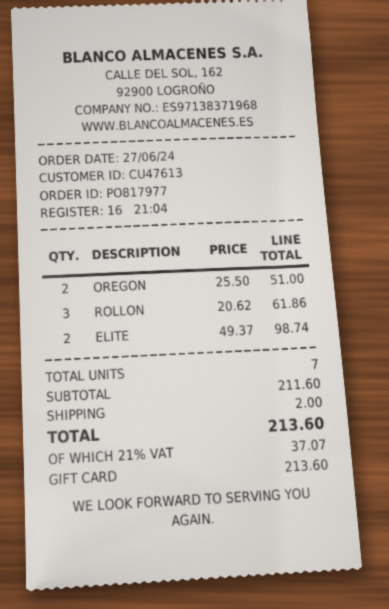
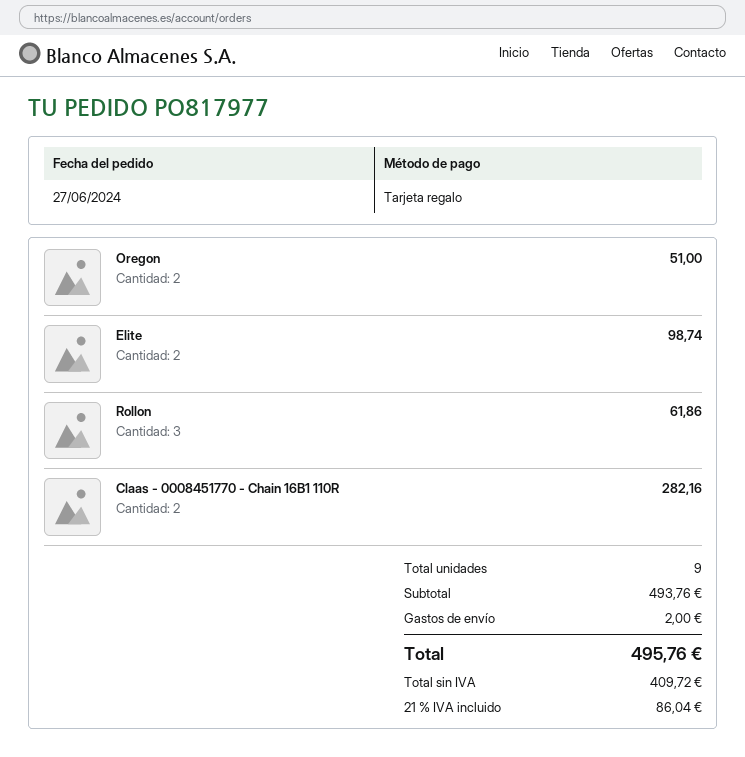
Claas - 0008451770 - Chain 16B1 110R: none -> 2 for 282.16
total quantity: 7 -> 9
subtotal: 211.60 -> 493.76
tax: 21% = 37.07 -> 21% = 86.04
total: 213.60 -> 495.76

